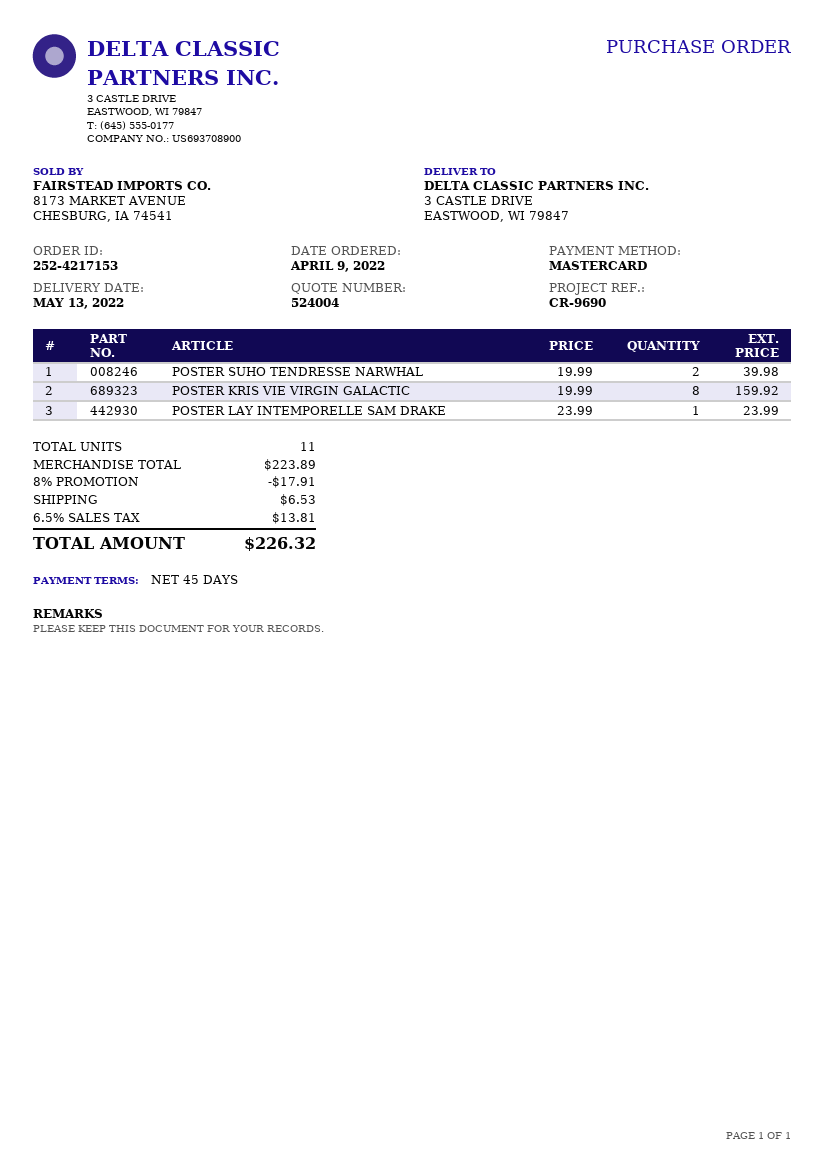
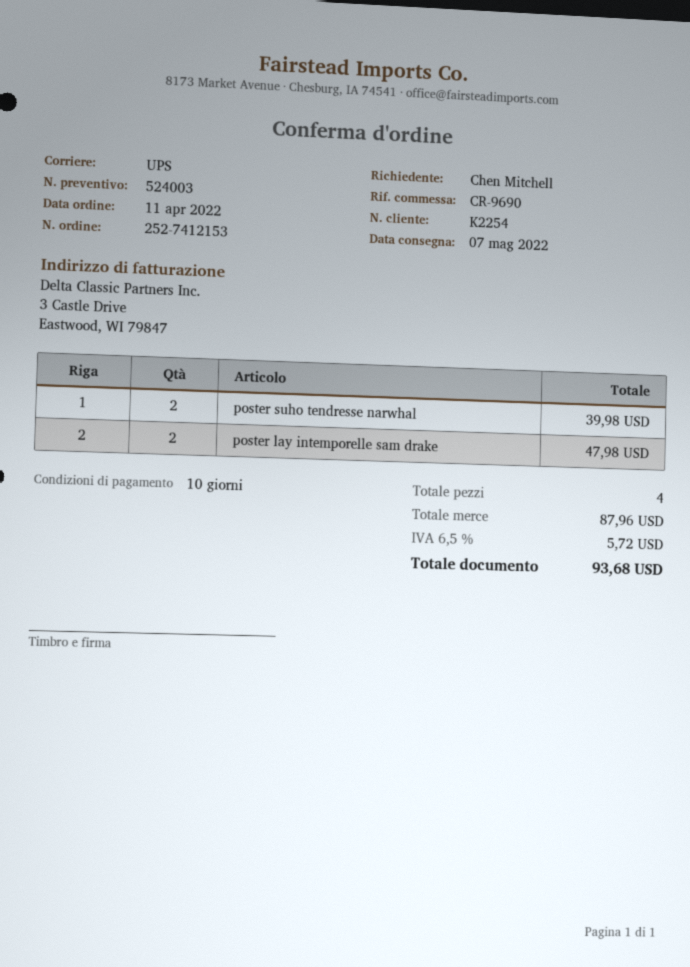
quote number: 524004 -> 524003
order number: 252-4217153 -> 252-7412153
order date: 2022-04-09 -> 2022-04-11
delivery date: 2022-05-13 -> 2022-05-07
payment terms: 45 days -> 10 days
POSTER KRIS VIE VIRGIN GALACTIC: 8 for 159.92 -> none
POSTER LAY INTEMPORELLE SAM DRAKE: 1 for 23.99 -> 2 for 47.98
total quantity: 11 -> 4
subtotal: 223.89 -> 87.96
discount: 8% = 17.91 -> none
shipping: 6.53 -> none
tax: 6.5% = 13.81 -> 6.5% = 5.72
total: 226.32 -> 93.68

